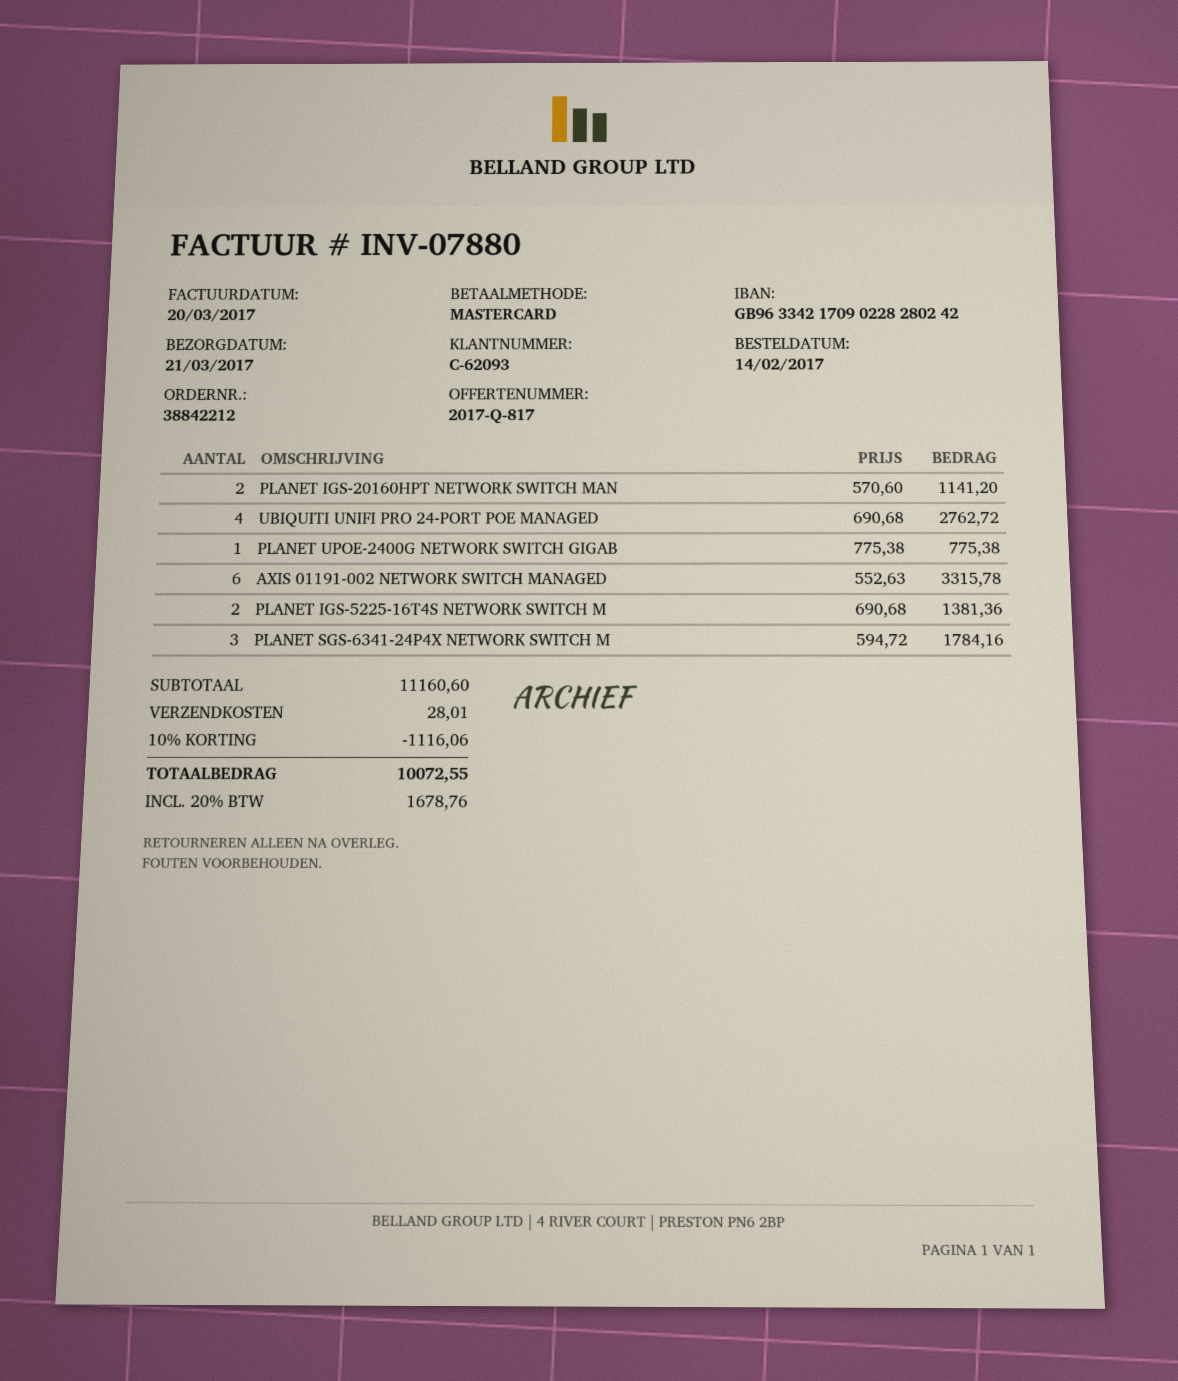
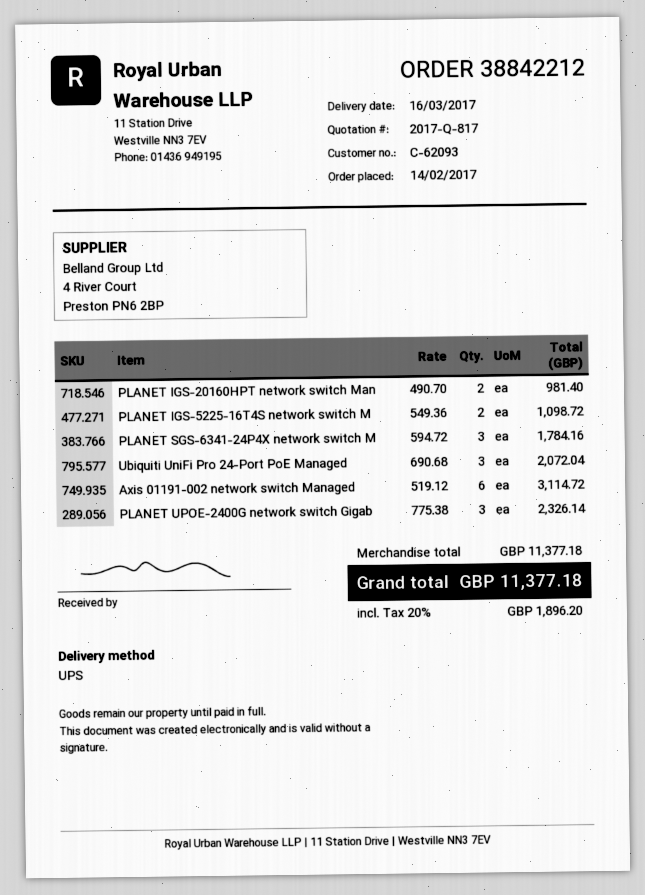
delivery date: 2017-03-21 -> 2017-03-16
PLANET IGS-20160HPT NETWORK SWITCH MAN: 2 x 570.60 = 1141.20 -> 2 x 490.70 = 981.40
UBIQUITI UNIFI PRO 24-PORT POE MANAGED: 4 x 690.68 = 2762.72 -> 3 x 690.68 = 2072.04
PLANET UPOE-2400G NETWORK SWITCH GIGAB: 1 x 775.38 = 775.38 -> 3 x 775.38 = 2326.14
AXIS 01191-002 NETWORK SWITCH MANAGED: 6 x 552.63 = 3315.78 -> 6 x 519.12 = 3114.72
PLANET IGS-5225-16T4S NETWORK SWITCH M: 2 x 690.68 = 1381.36 -> 2 x 549.36 = 1098.72
subtotal: 11160.60 -> 11377.18
discount: 10% = 1116.06 -> none
shipping: 28.01 -> none
tax: 20% = 1678.76 -> 20% = 1896.20
total: 10072.55 -> 11377.18

